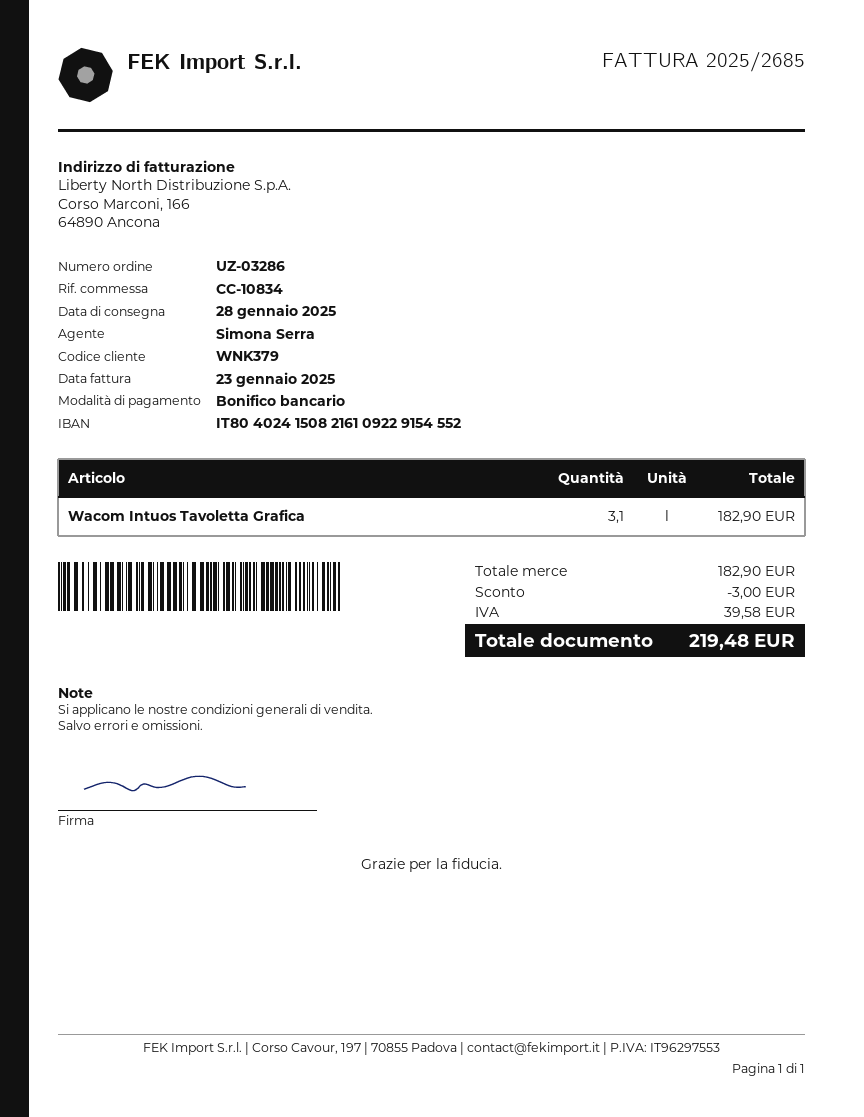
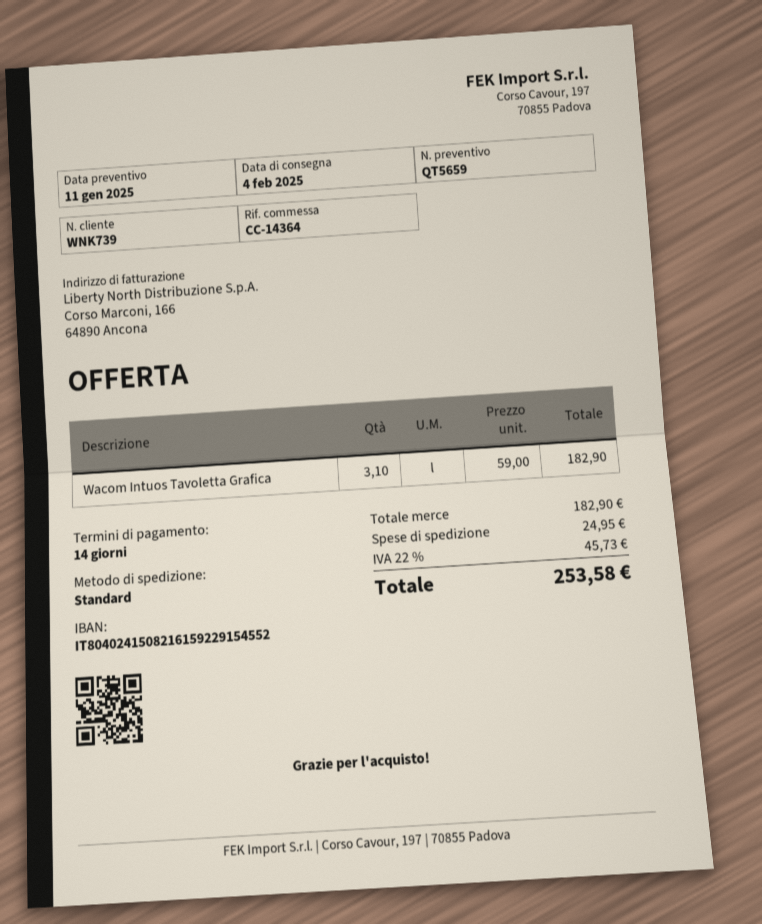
delivery date: 2025-01-28 -> 2025-02-04
customer number: WNK379 -> WNK739
reference: CC-10834 -> CC-14364
bank account: IT8040241508216109229154552 -> IT8040241508216159229154552
discount: 3.00 -> none
shipping: none -> 24.95
tax: 39.58 -> 45.73
total: 219.48 -> 253.58

